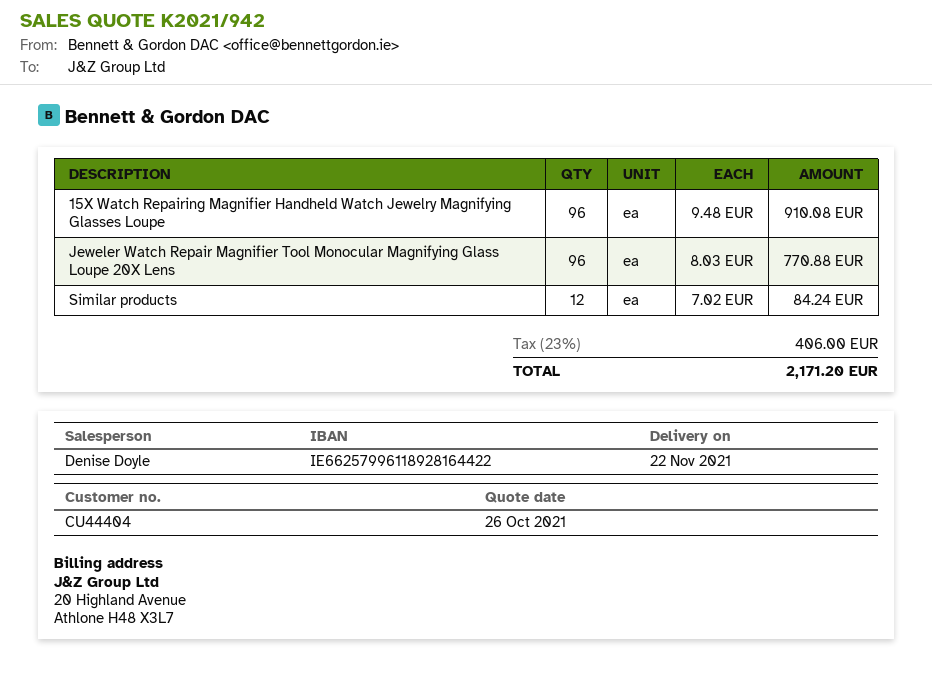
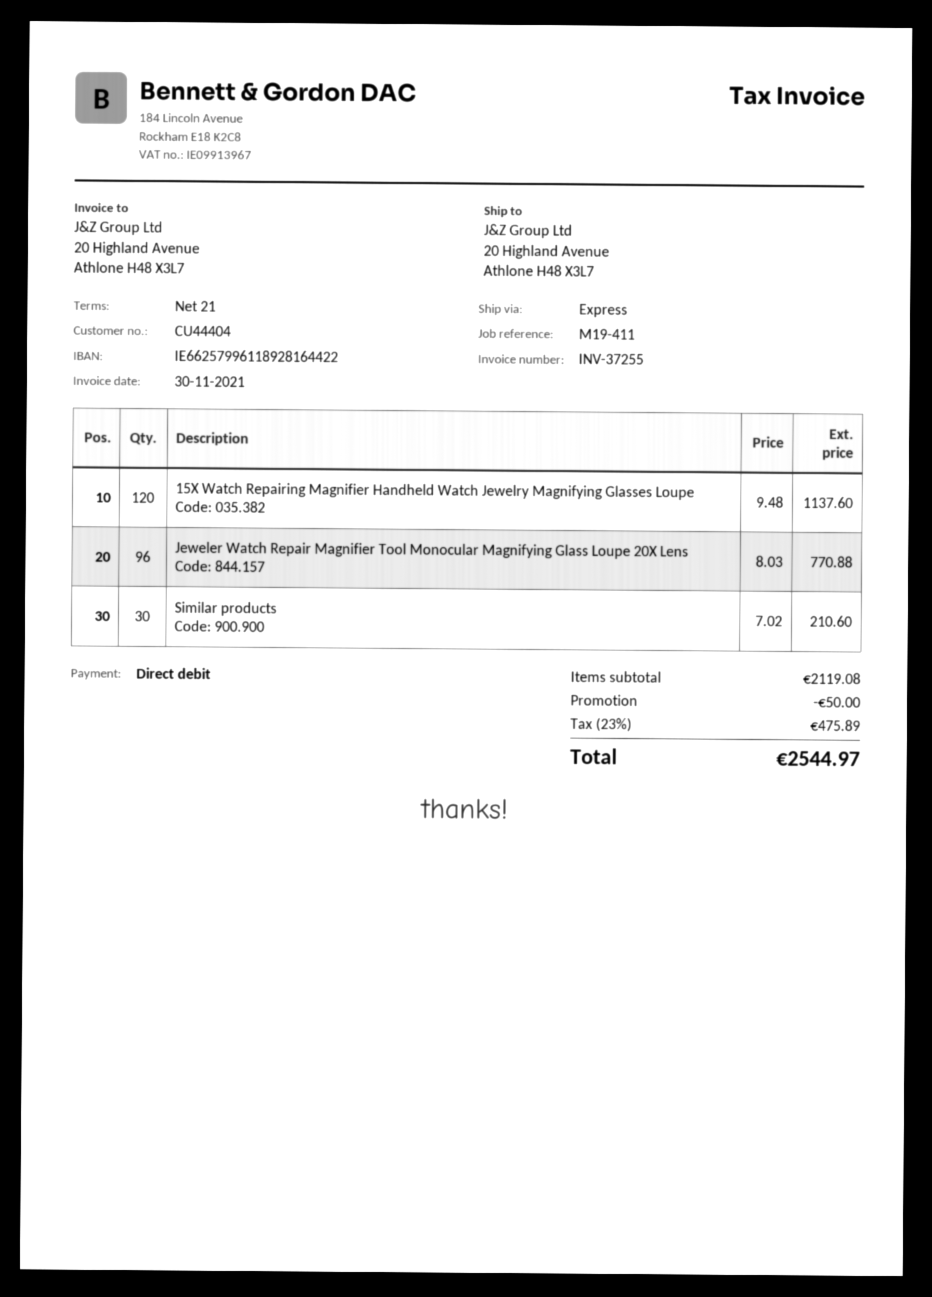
15X Watch Repairing Magnifier Handheld Watch Jewelry Magnifying Glasses Loupe: 96 x 9.48 = 910.08 -> 120 x 9.48 = 1137.60
Similar products: 12 x 7.02 = 84.24 -> 30 x 7.02 = 210.60
discount: none -> 50.00
tax: 23% = 406.00 -> 23% = 475.89
total: 2171.20 -> 2544.97

